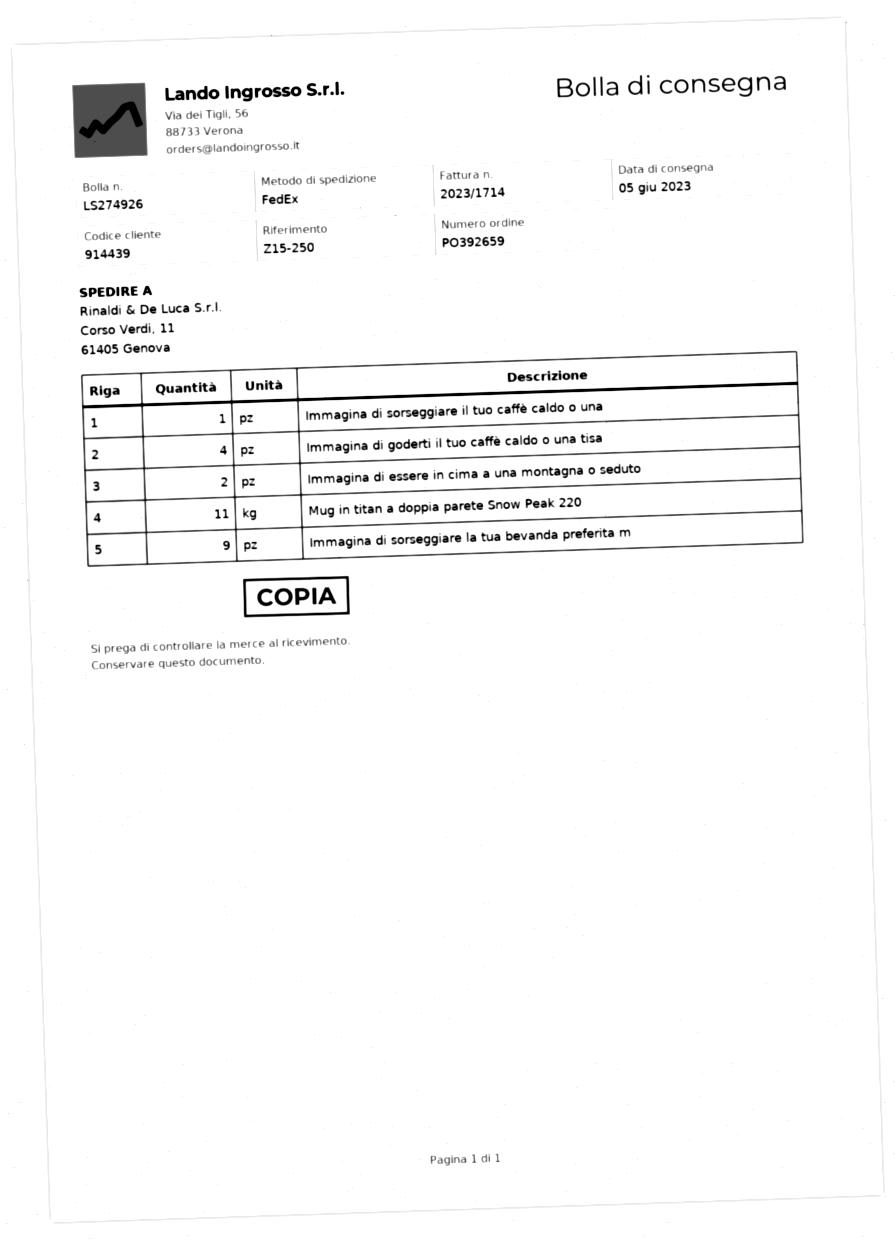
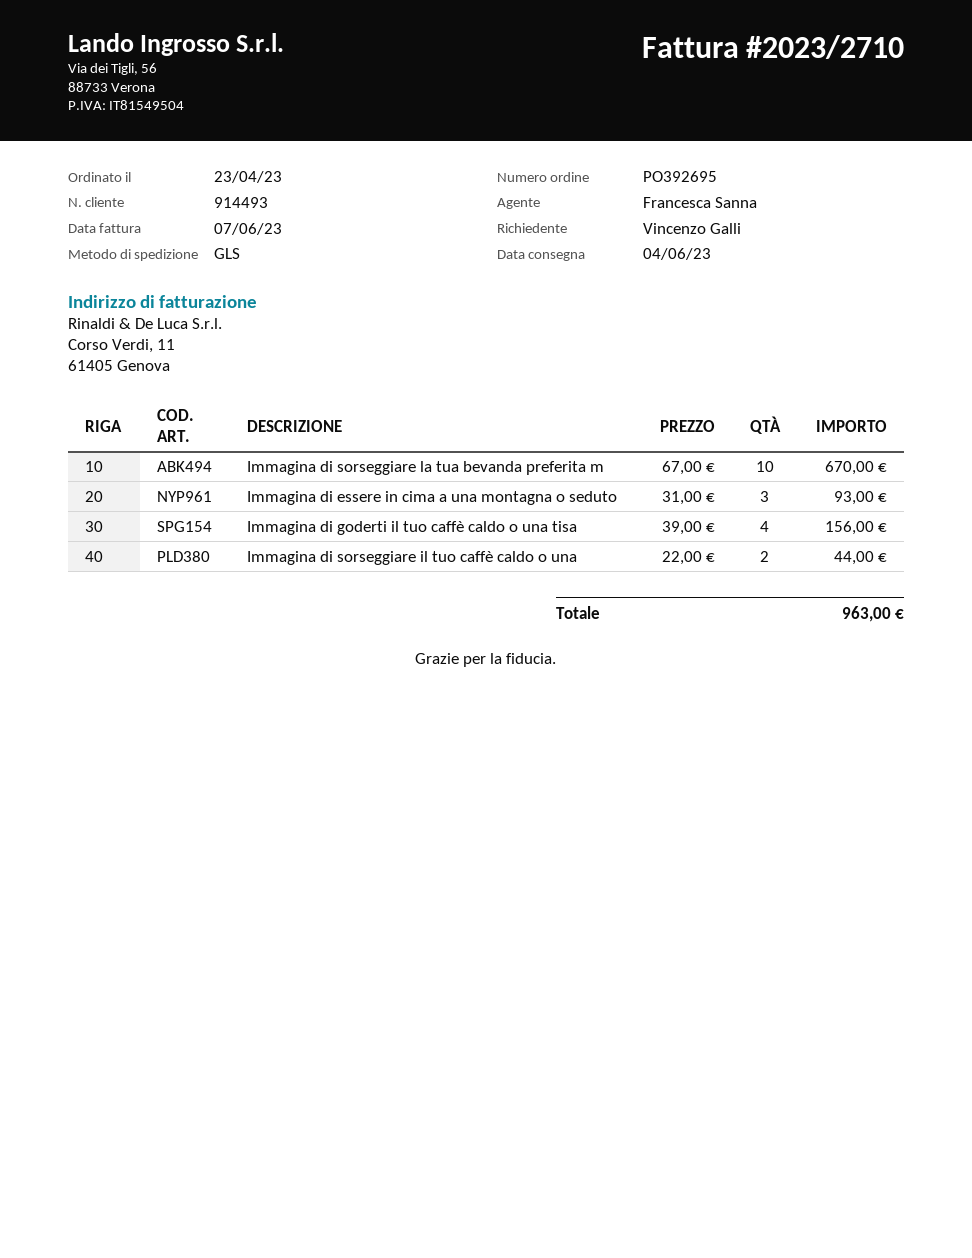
order number: PO392659 -> PO392695
delivery date: 2023-06-05 -> 2023-06-04
invoice number: 2023/1714 -> 2023/2710
customer number: 914439 -> 914493
shipping method: FedEx -> GLS
Immagina di sorseggiare il tuo caffè caldo o una: 1 -> 2
Immagina di essere in cima a una montagna o seduto: 2 -> 3
Mug in titan a doppia parete Snow Peak 220: 11 -> none
Immagina di sorseggiare la tua bevanda preferita m: 9 -> 10

